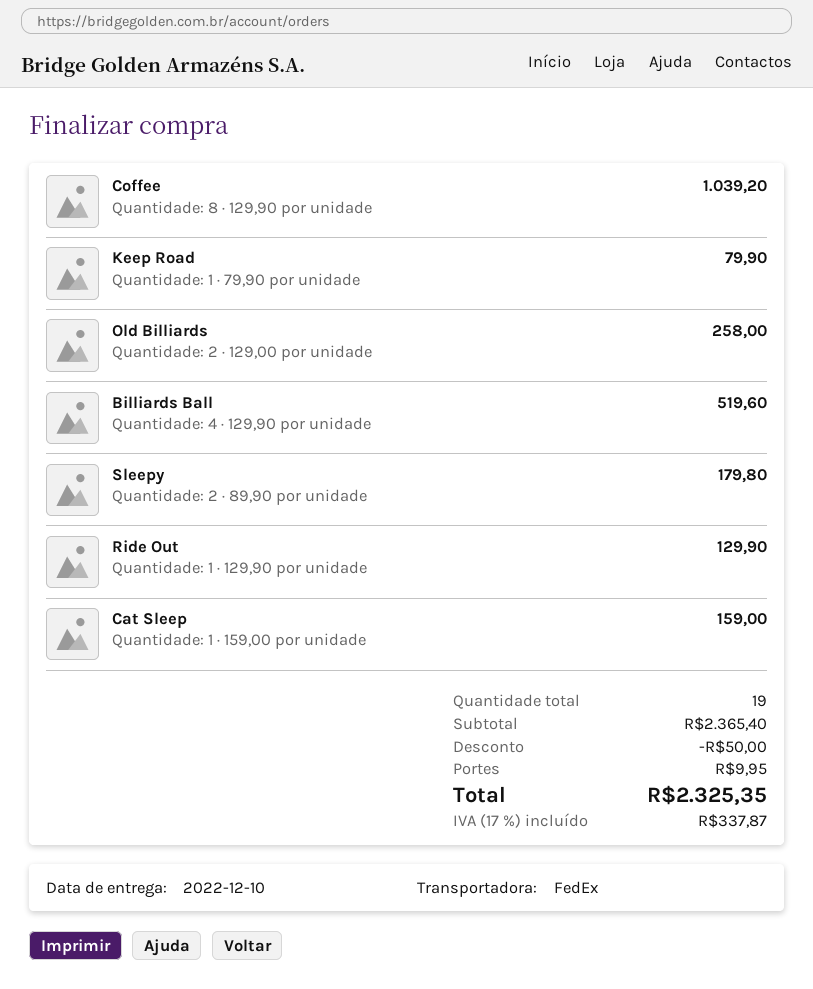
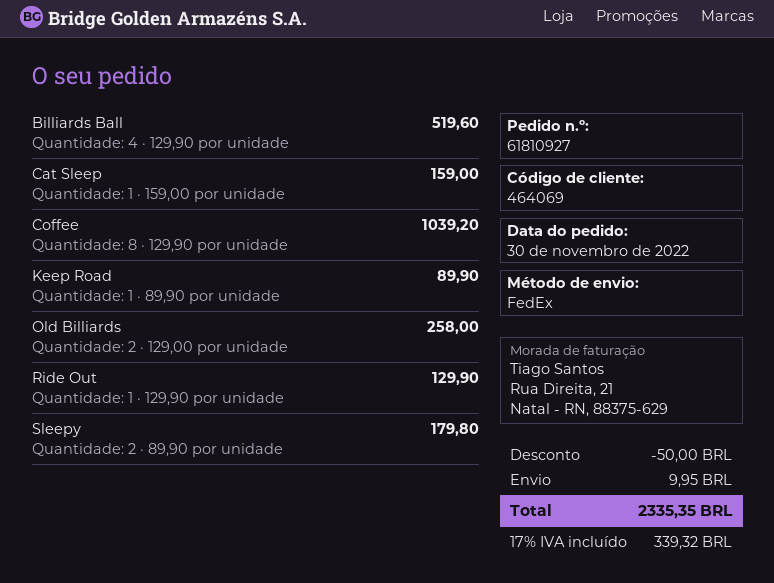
Keep Road: 1 x 79.90 = 79.90 -> 1 x 89.90 = 89.90
tax: 17% = 337.87 -> 17% = 339.32
total: 2325.35 -> 2335.35

